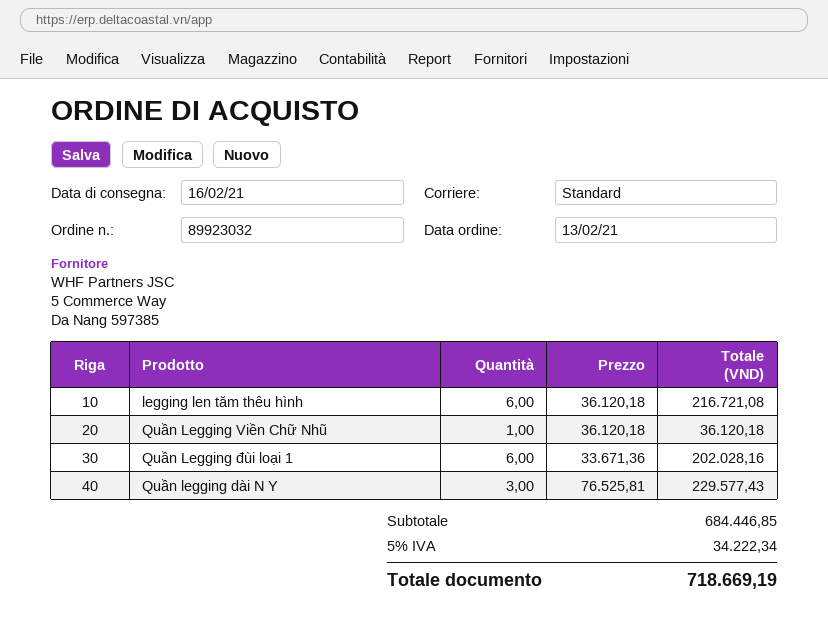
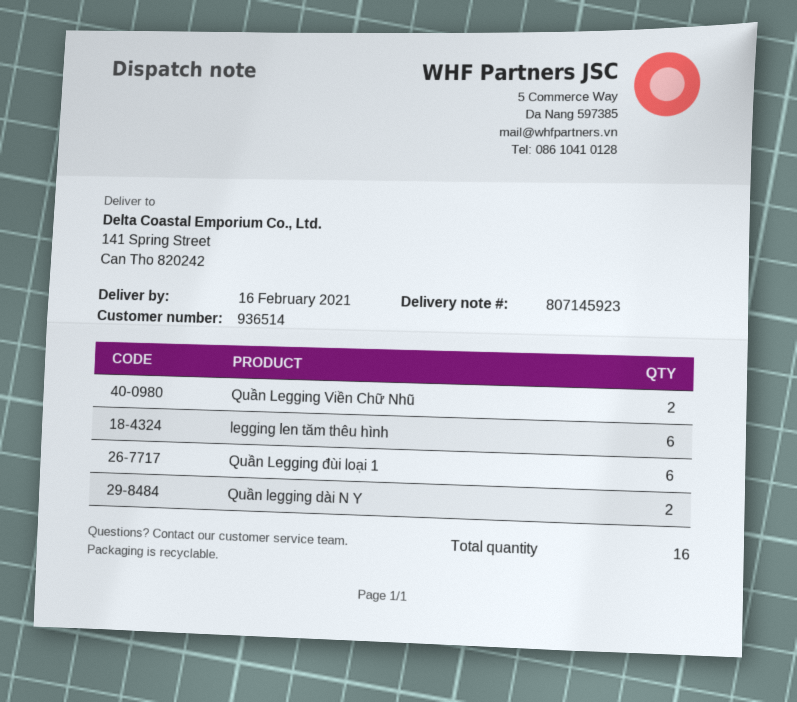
Quần Legging Viền Chữ Nhũ: 1 -> 2
Quần legging dài N Y: 3 -> 2

